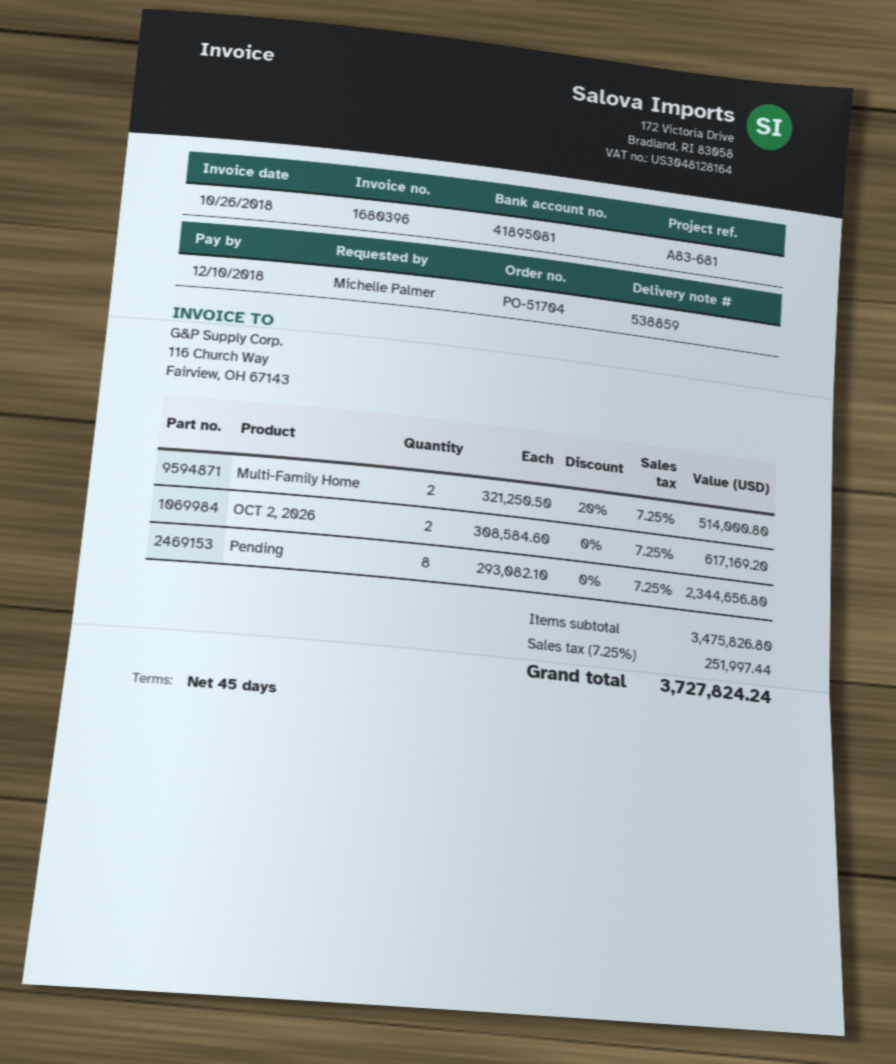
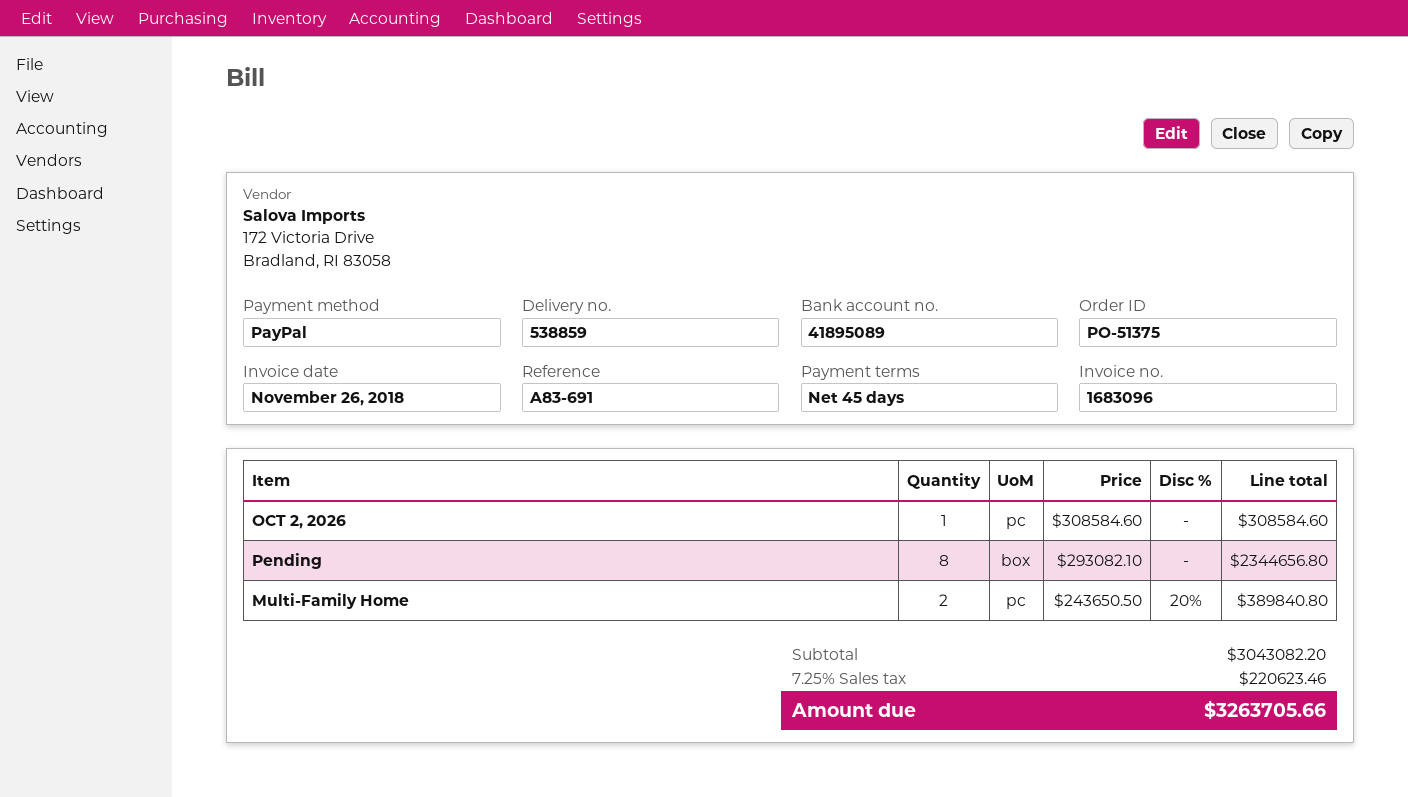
order number: PO-51704 -> PO-51375
invoice number: 1680396 -> 1683096
invoice date: 2018-10-26 -> 2018-11-26
reference: A83-681 -> A83-691
bank account: 41895081 -> 41895089
Multi-Family Home: 2 x 321250.50 - 20% = 514000.80 -> 2 x 243650.50 - 20% = 389840.80
OCT 2, 2026: 2 x 308584.60 = 617169.20 -> 1 x 308584.60 = 308584.60
subtotal: 3475826.80 -> 3043082.20
tax: 7.25% = 251997.44 -> 7.25% = 220623.46
total: 3727824.24 -> 3263705.66

